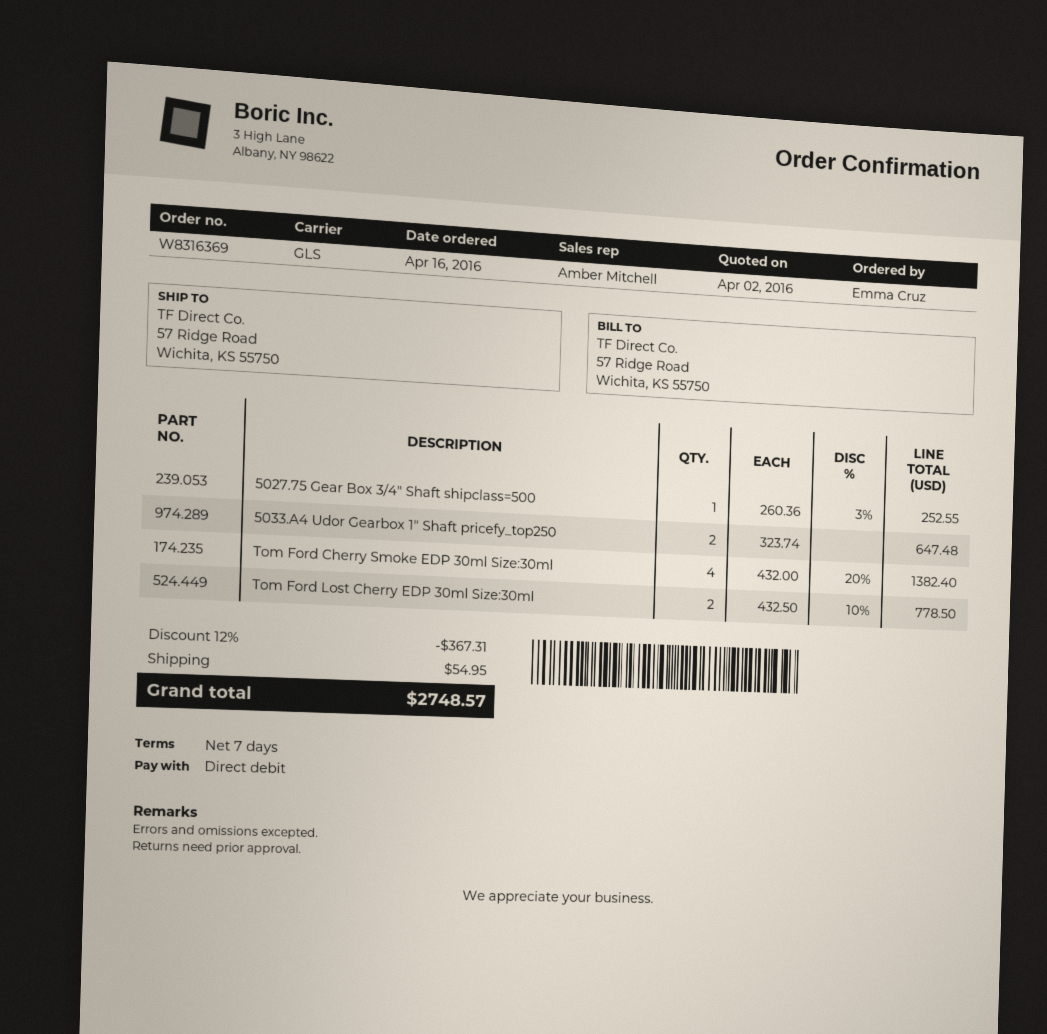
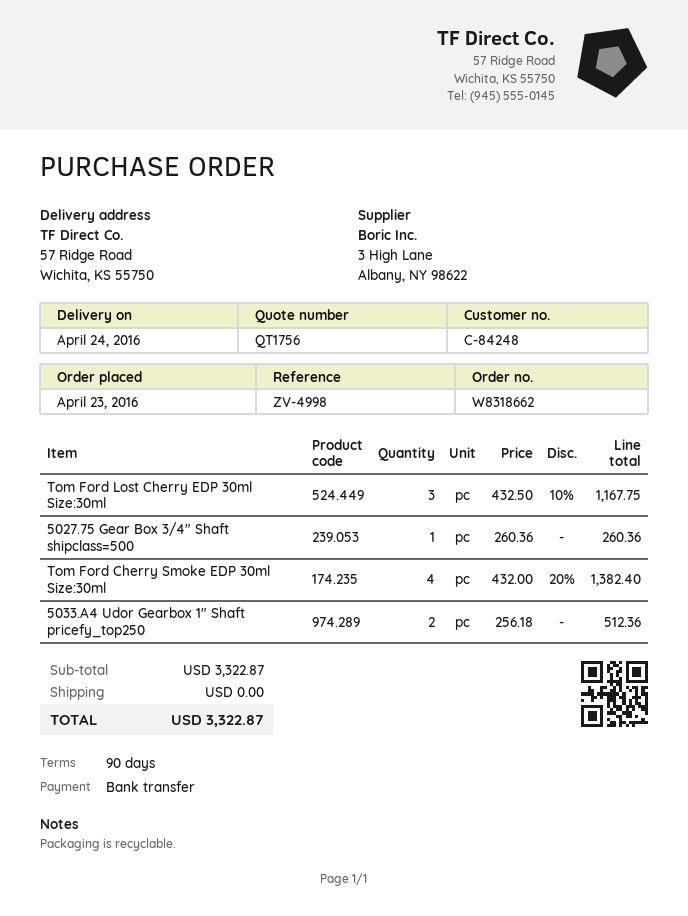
order number: W8316369 -> W8318662
order date: 2016-04-16 -> 2016-04-23
payment terms: 7 days -> 90 days
payment method: direct debit -> bank transfer
5027.75 Gear Box 3/4" Shaft shipclass=500: 1 x 260.36 - 3% = 252.55 -> 1 x 260.36 = 260.36
5033.A4 Udor Gearbox 1" Shaft pricefy_top250: 2 x 323.74 = 647.48 -> 2 x 256.18 = 512.36
Tom Ford Lost Cherry EDP 30ml Size:30ml: 2 x 432.50 - 10% = 778.50 -> 3 x 432.50 - 10% = 1167.75
discount: 12% = 367.31 -> none
shipping: 54.95 -> 0.00
total: 2748.57 -> 3322.87

